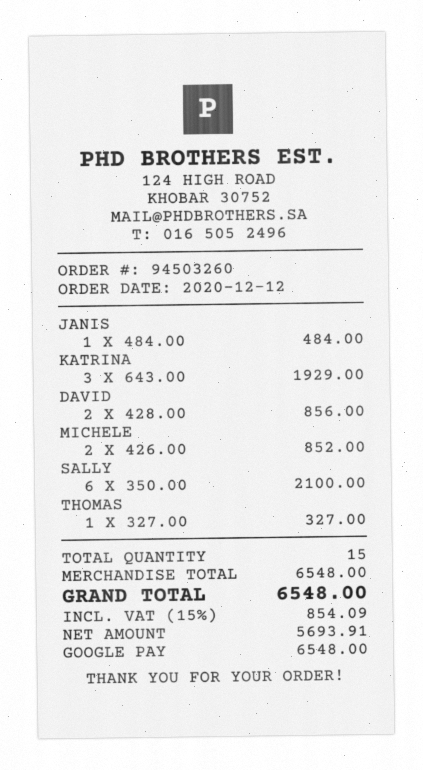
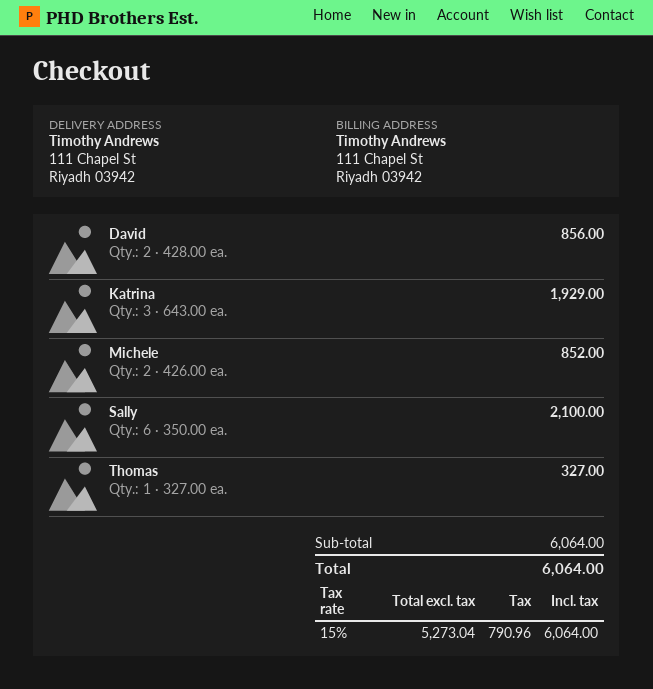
JANIS: 1 x 484.00 = 484.00 -> none
subtotal: 6548.00 -> 6064.00
net: 5693.91 -> 5273.04
tax: 15% = 854.09 -> 15% = 790.96
total: 6548.00 -> 6064.00

